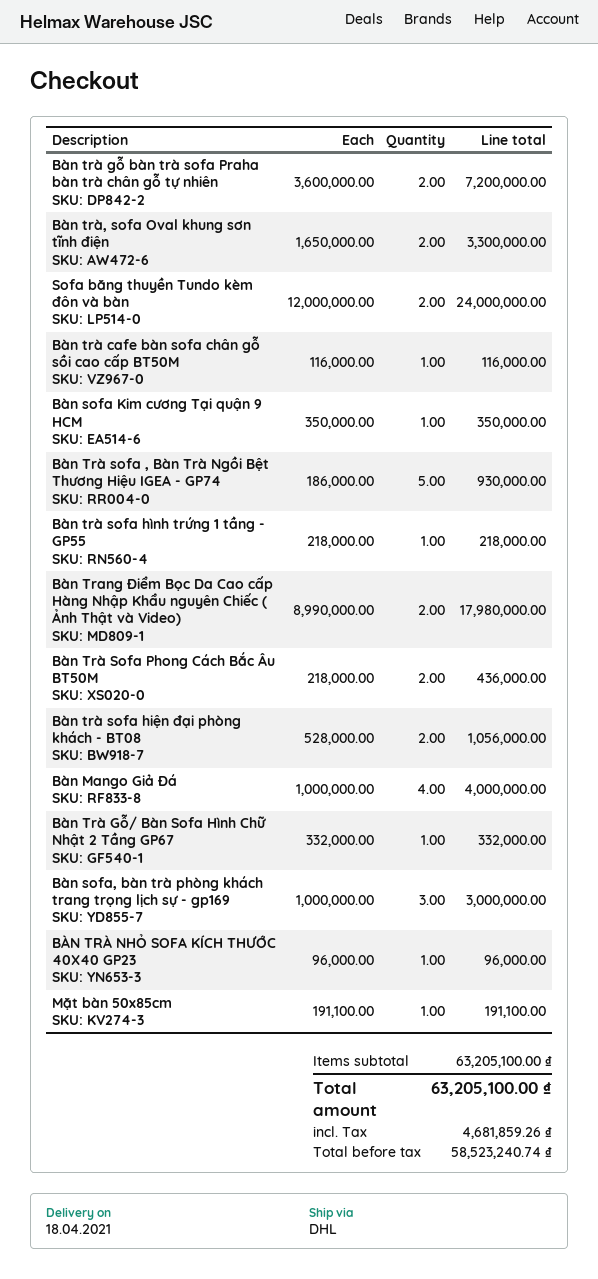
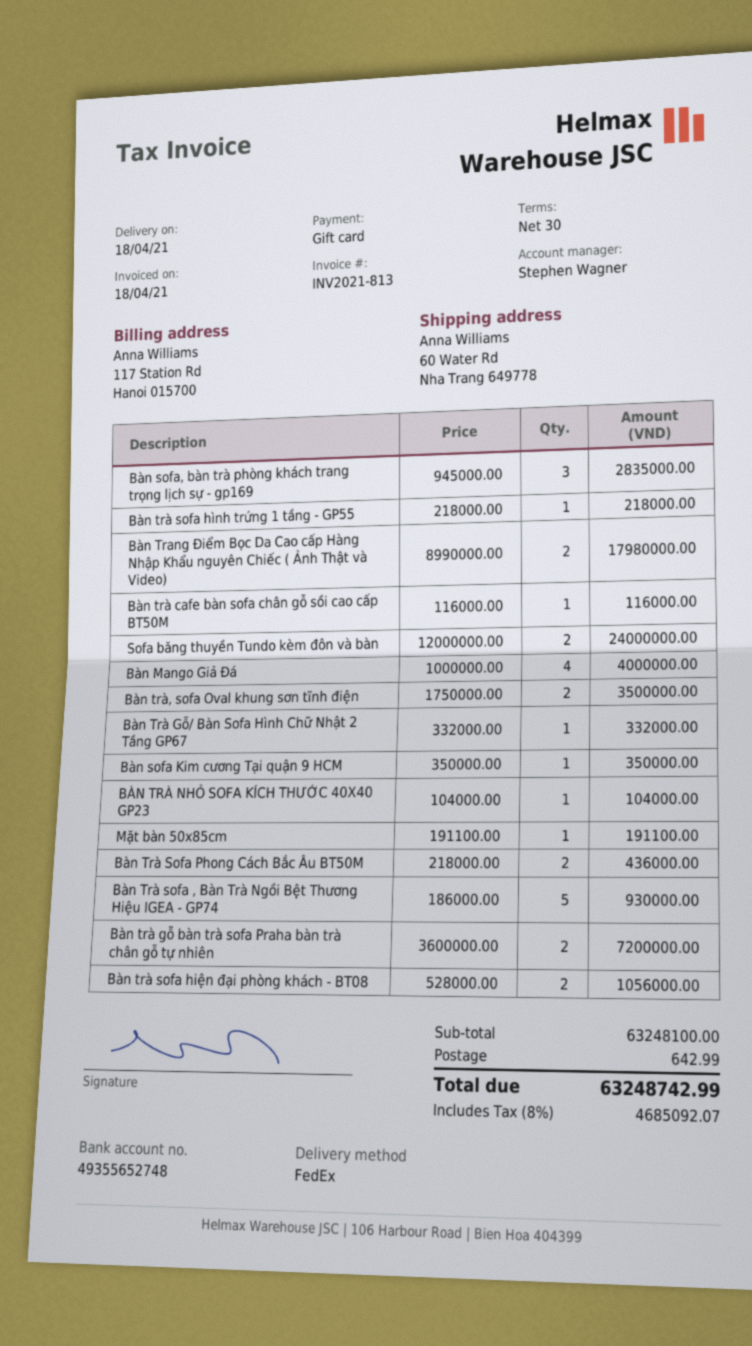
shipping method: DHL -> FedEx
Bàn trà, sofa Oval khung sơn tĩnh điện: 2 x 1650000.00 = 3300000.00 -> 2 x 1750000.00 = 3500000.00
Bàn sofa, bàn trà phòng khách trang trọng lịch sự - gp169: 3 x 1000000.00 = 3000000.00 -> 3 x 945000.00 = 2835000.00
BÀN TRÀ NHỎ SOFA KÍCH THƯỚC 40X40 GP23: 1 x 96000.00 = 96000.00 -> 1 x 104000.00 = 104000.00
subtotal: 63205100.00 -> 63248100.00
shipping: none -> 642.99
tax: 4681859.26 -> 4685092.07
total: 63205100.00 -> 63248742.99

